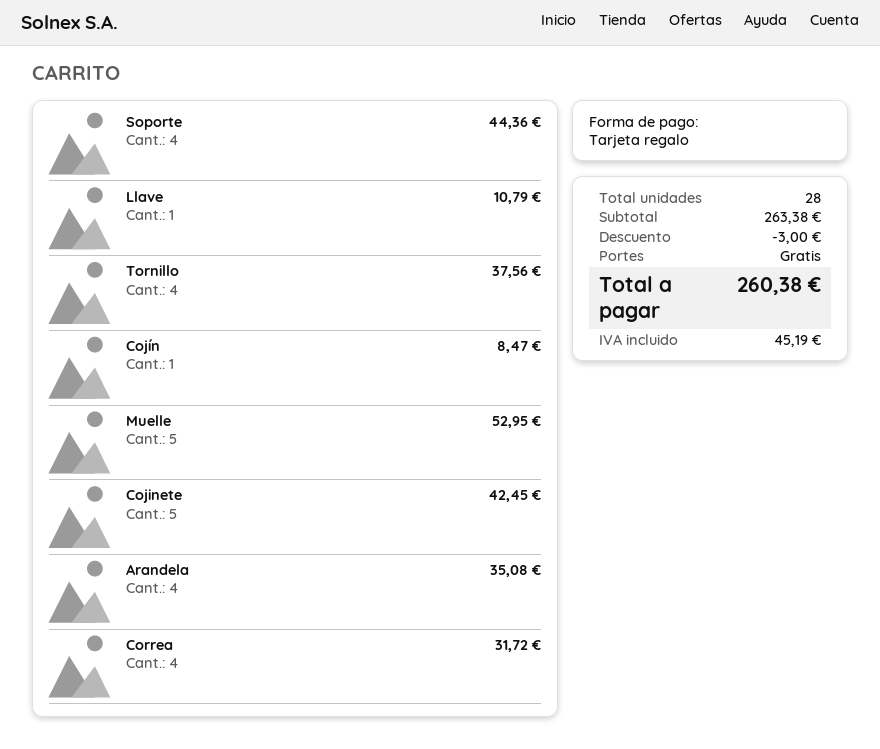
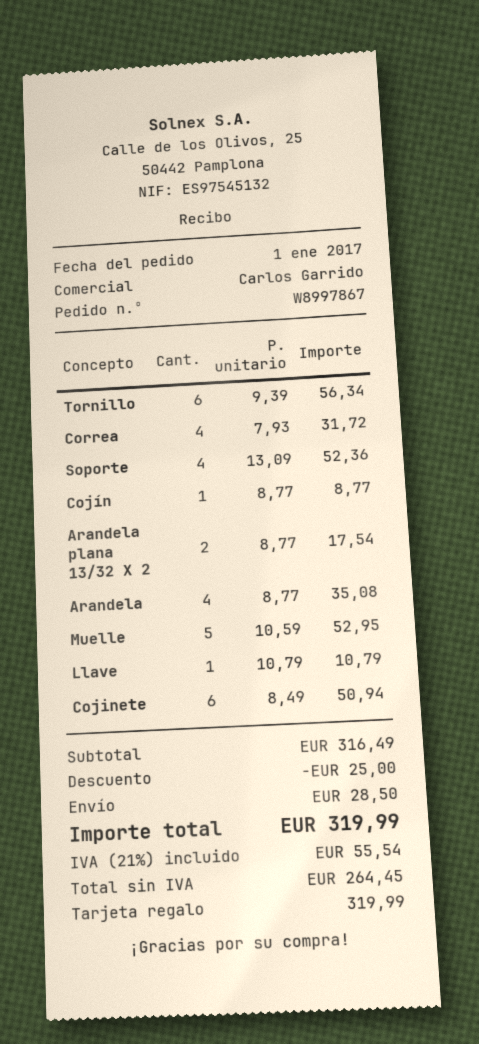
Soporte: 4 for 44.36 -> 4 for 52.36
Tornillo: 4 for 37.56 -> 6 for 56.34
Cojín: 1 for 8.47 -> 1 for 8.77
Cojinete: 5 for 42.45 -> 6 for 50.94
Arandela plana 13/32 X 2: none -> 2 for 17.54
subtotal: 263.38 -> 316.49
discount: 3.00 -> 25.00
shipping: 0.00 -> 28.50
tax: 45.19 -> 55.54
total: 260.38 -> 319.99

